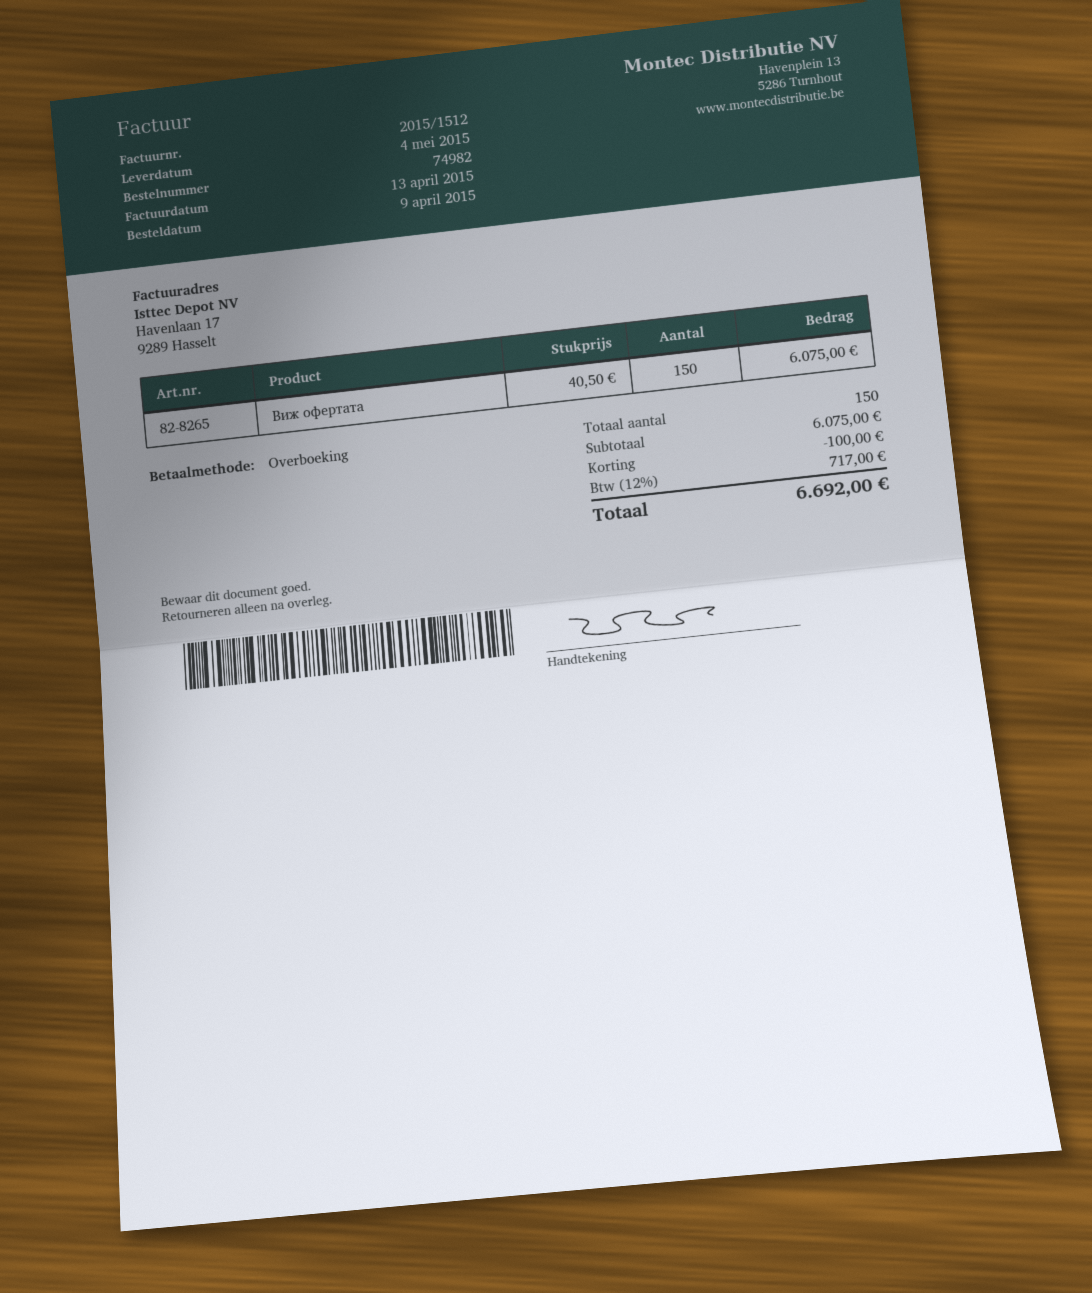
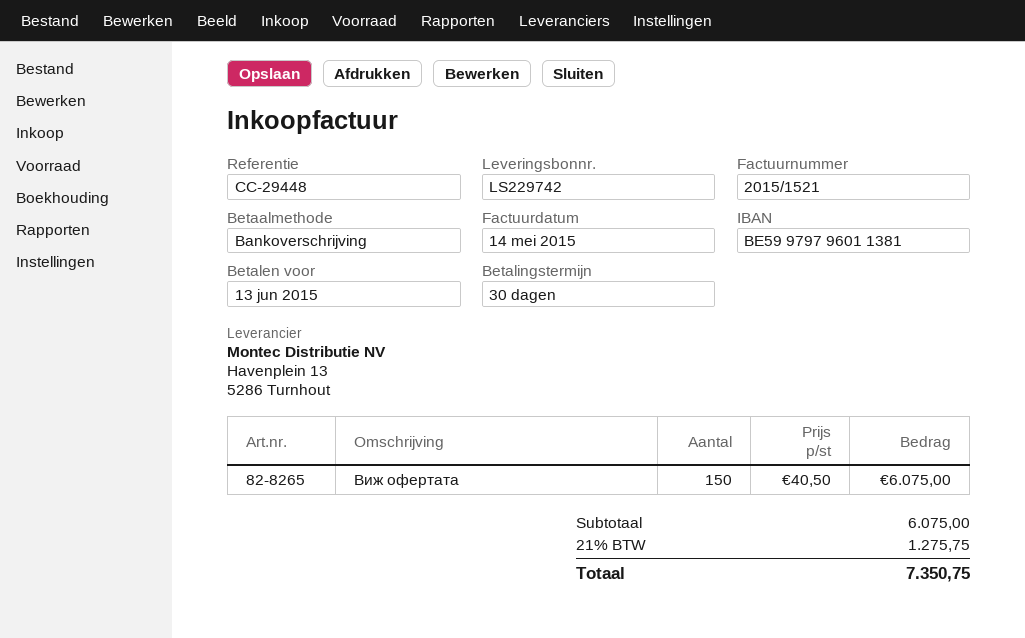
invoice number: 2015/1512 -> 2015/1521
invoice date: 2015-04-13 -> 2015-05-14
discount: 100.00 -> none
tax: 12% = 717.00 -> 21% = 1275.75
total: 6692.00 -> 7350.75

